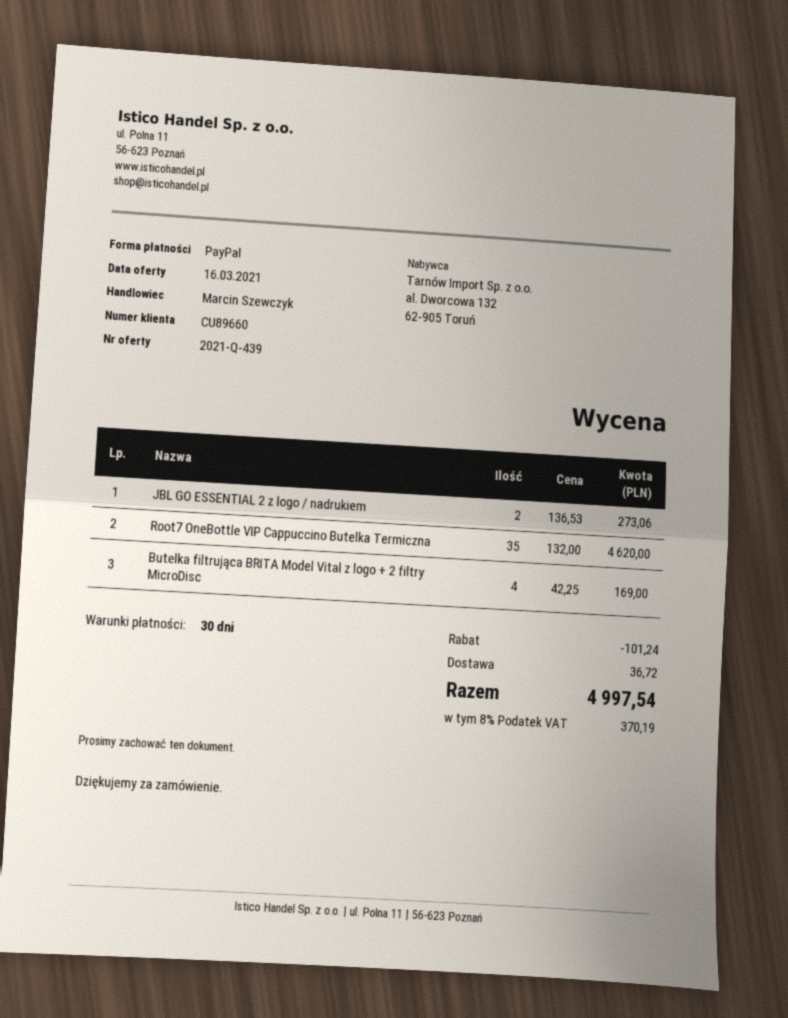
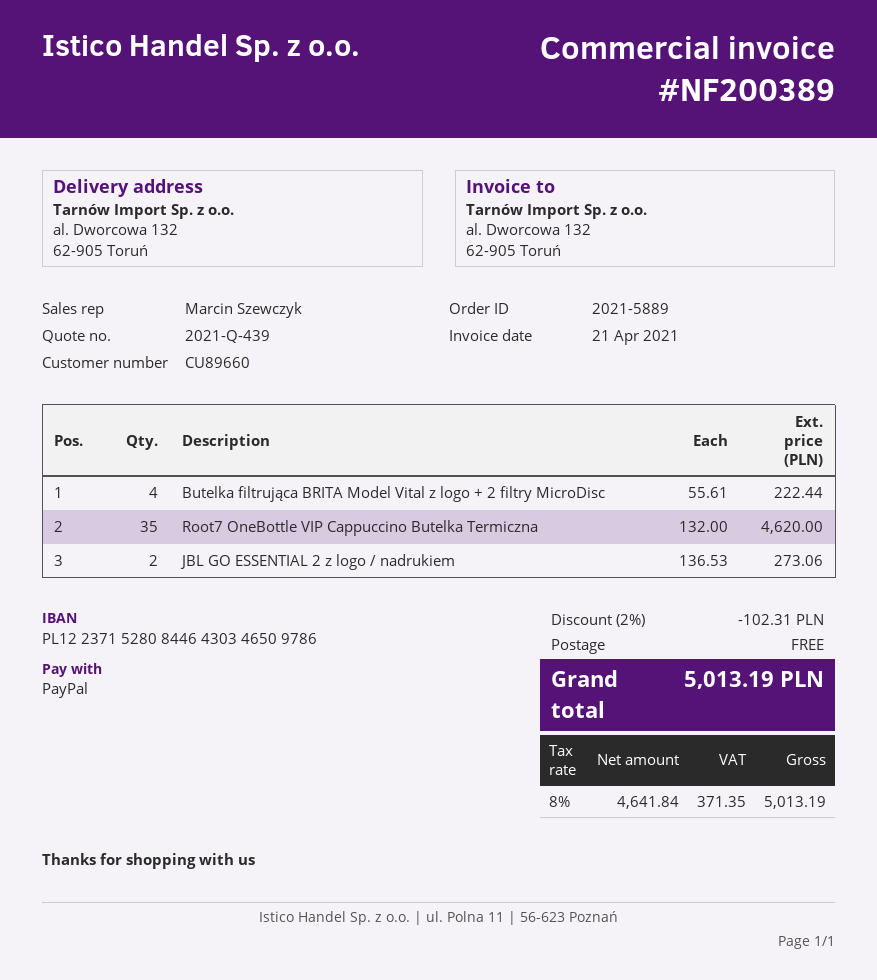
Butelka filtrująca BRITA Model Vital z logo + 2 filtry MicroDisc: 4 x 42.25 = 169.00 -> 4 x 55.61 = 222.44
discount: 101.24 -> 102.31
shipping: 36.72 -> 0.00
tax: 8% = 370.19 -> 8% = 371.35
total: 4997.54 -> 5013.19

